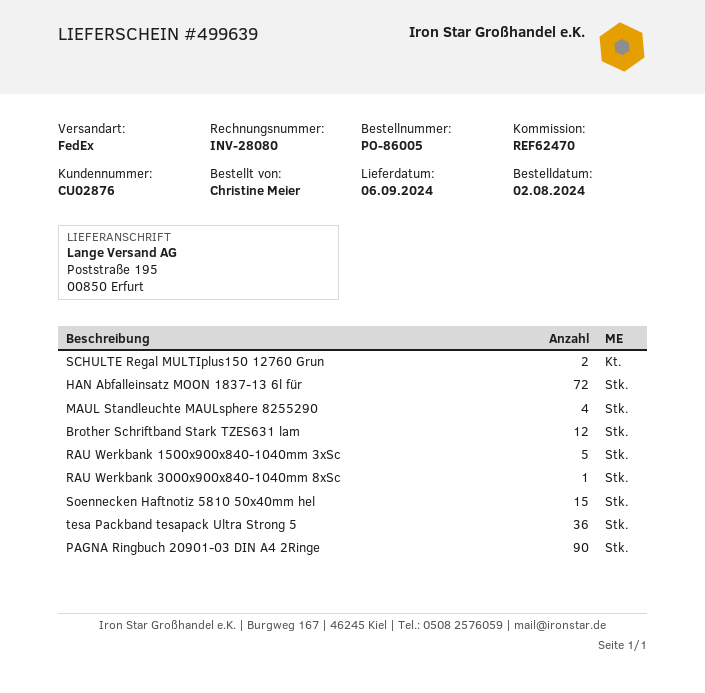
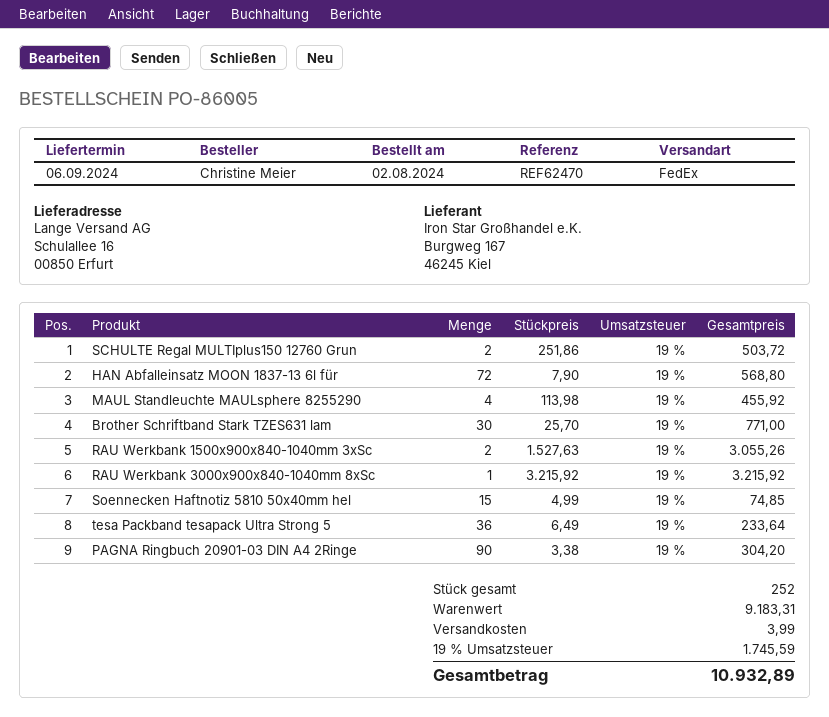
ship to: Poststraße 195, 00850 Erfurt -> Schulallee 16, 00850 Erfurt
Brother Schriftband Stark TZES631 lam: 12 -> 30
RAU Werkbank 1500x900x840-1040mm 3xSc: 5 -> 2

